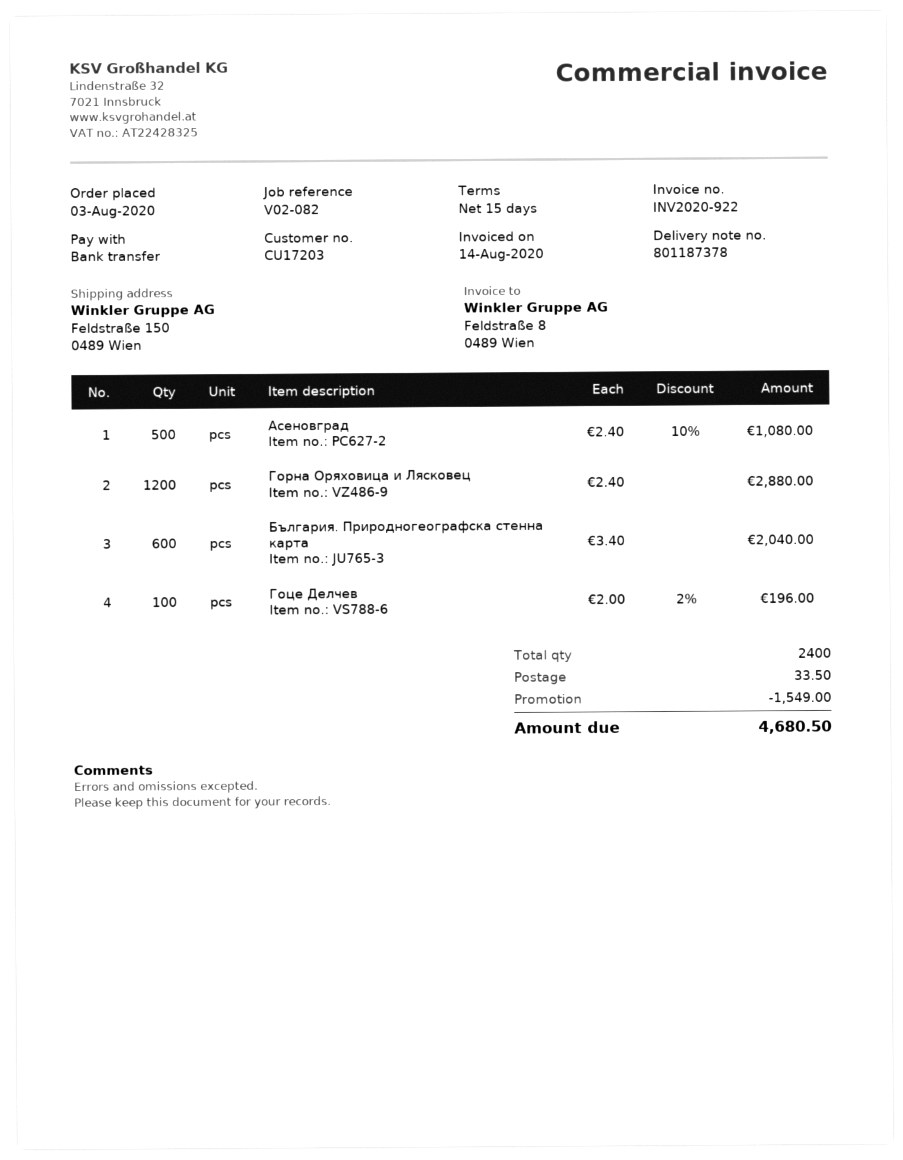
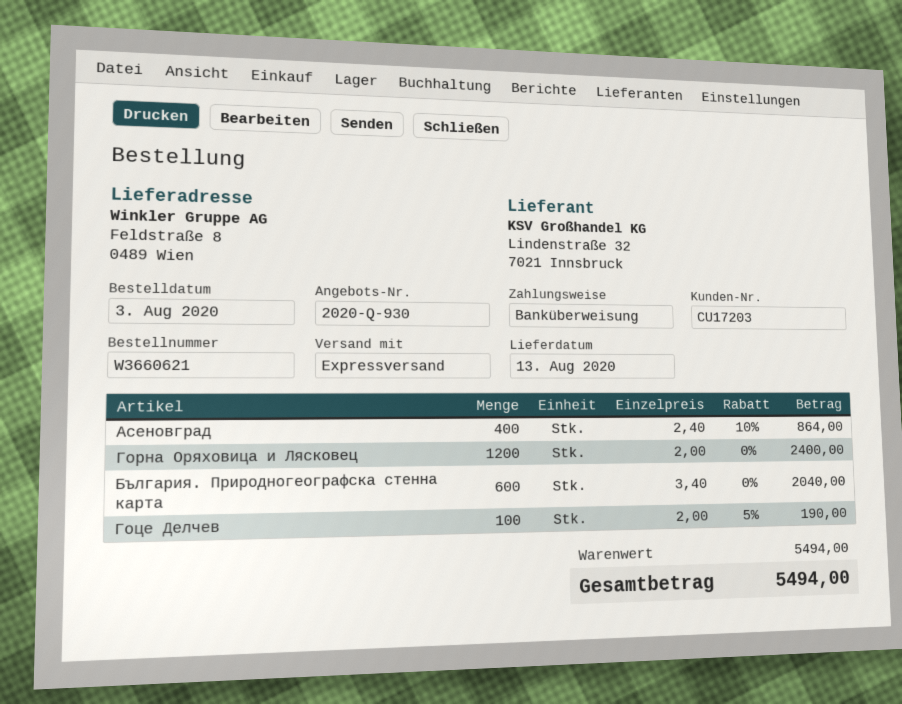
ship to: Feldstraße 150, 0489 Wien -> Feldstraße 8, 0489 Wien
Асеновград: 500 x 2.40 - 10% = 1080.00 -> 400 x 2.40 - 10% = 864.00
Горна Оряховица и Лясковец: 1200 x 2.40 = 2880.00 -> 1200 x 2.00 = 2400.00
Гоце Делчев: 100 x 2.00 - 2% = 196.00 -> 100 x 2.00 - 5% = 190.00
discount: 1549.00 -> none
shipping: 33.50 -> none
total: 4680.50 -> 5494.00

